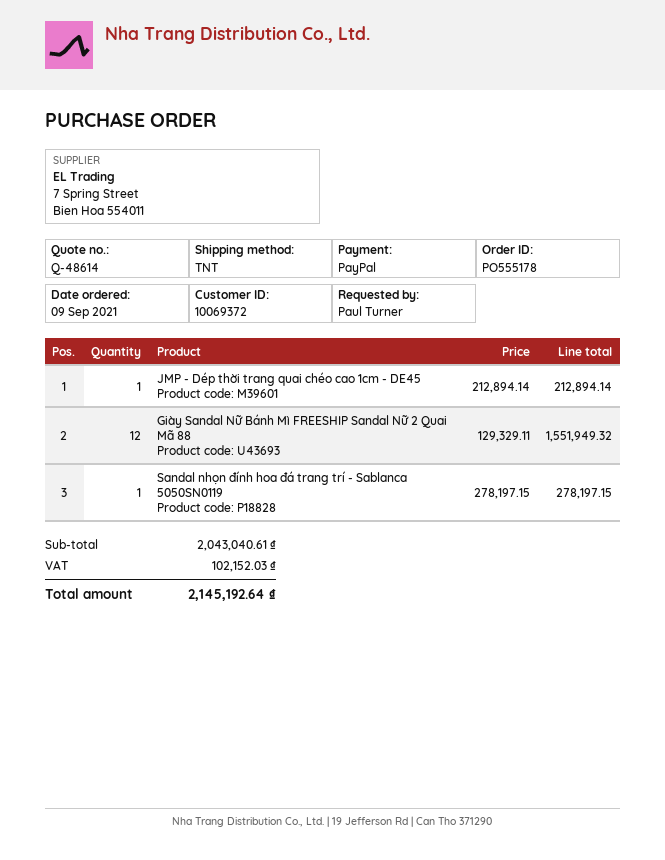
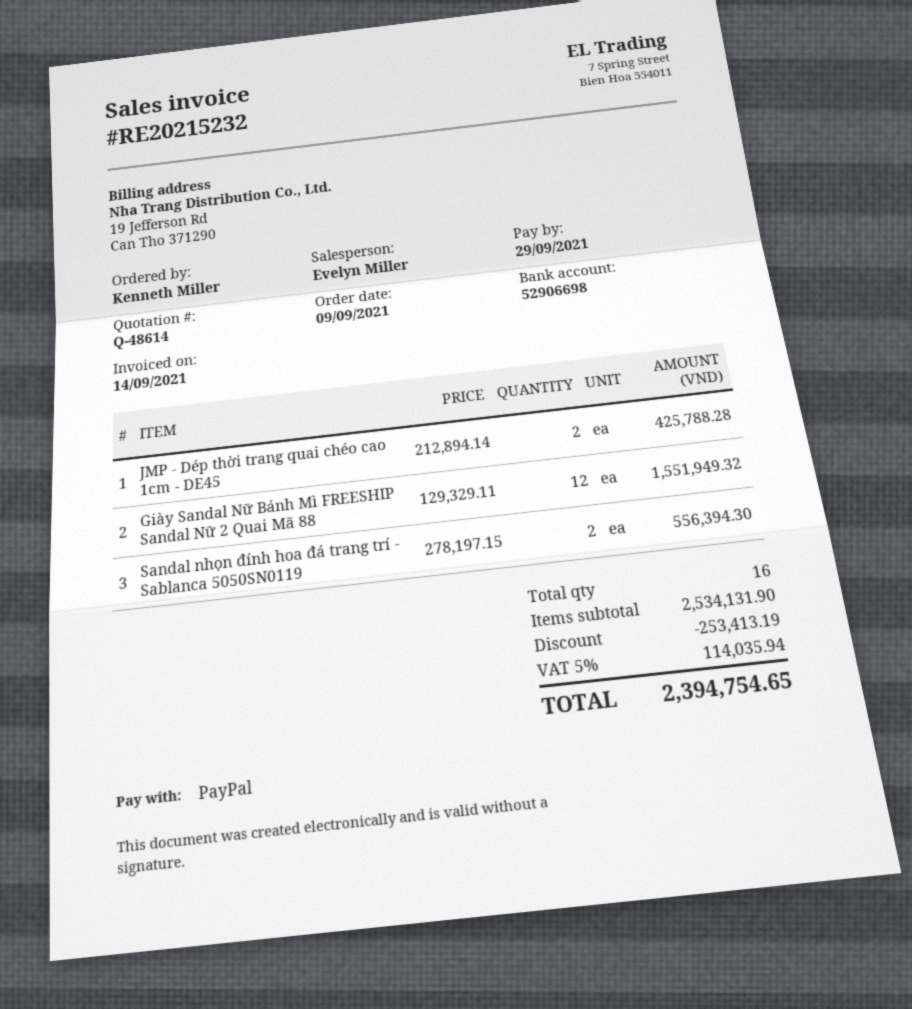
ordered by: Paul Turner -> Kenneth Miller
JMP - Dép thời trang quai chéo cao 1cm - DE45: 1 x 212894.14 = 212894.14 -> 2 x 212894.14 = 425788.28
Sandal nhọn đính hoa đá trang trí - Sablanca 5050SN0119: 1 x 278197.15 = 278197.15 -> 2 x 278197.15 = 556394.30
subtotal: 2043040.61 -> 2534131.90
discount: none -> 253413.19
tax: 102152.03 -> 114035.94
total: 2145192.64 -> 2394754.65

